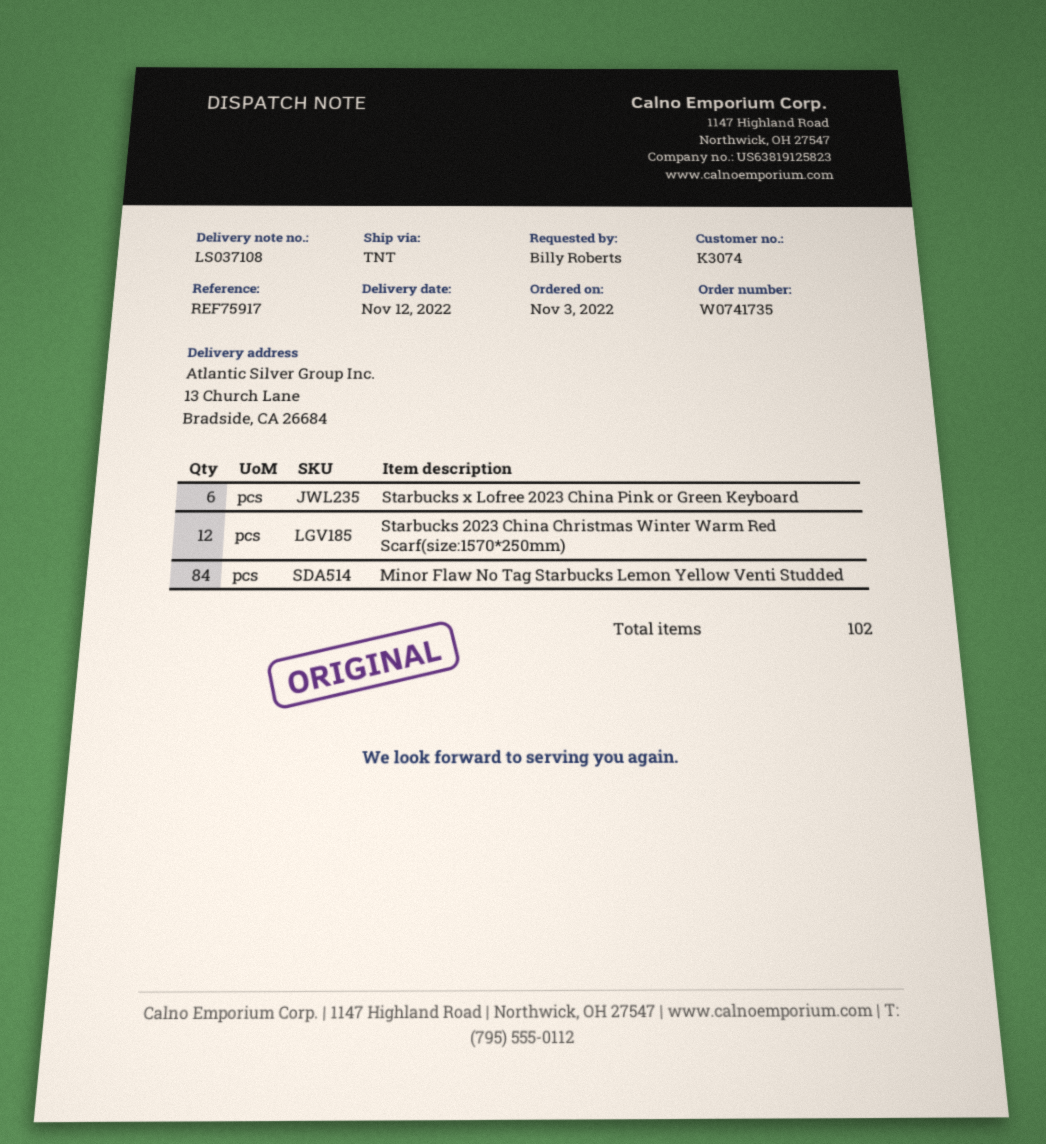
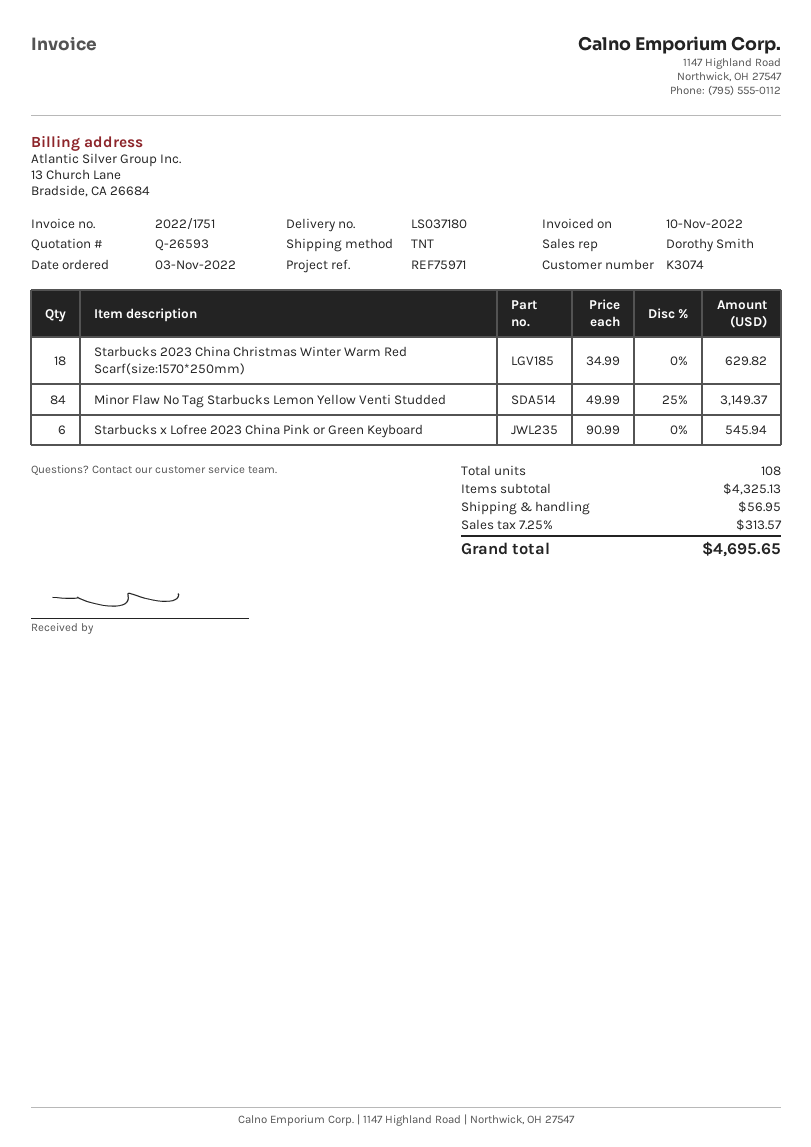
delivery note number: LS037108 -> LS037180
reference: REF75917 -> REF75971
Starbucks 2023 China Christmas Winter Warm Red Scarf(size:1570*250mm): 12 -> 18
total quantity: 102 -> 108

